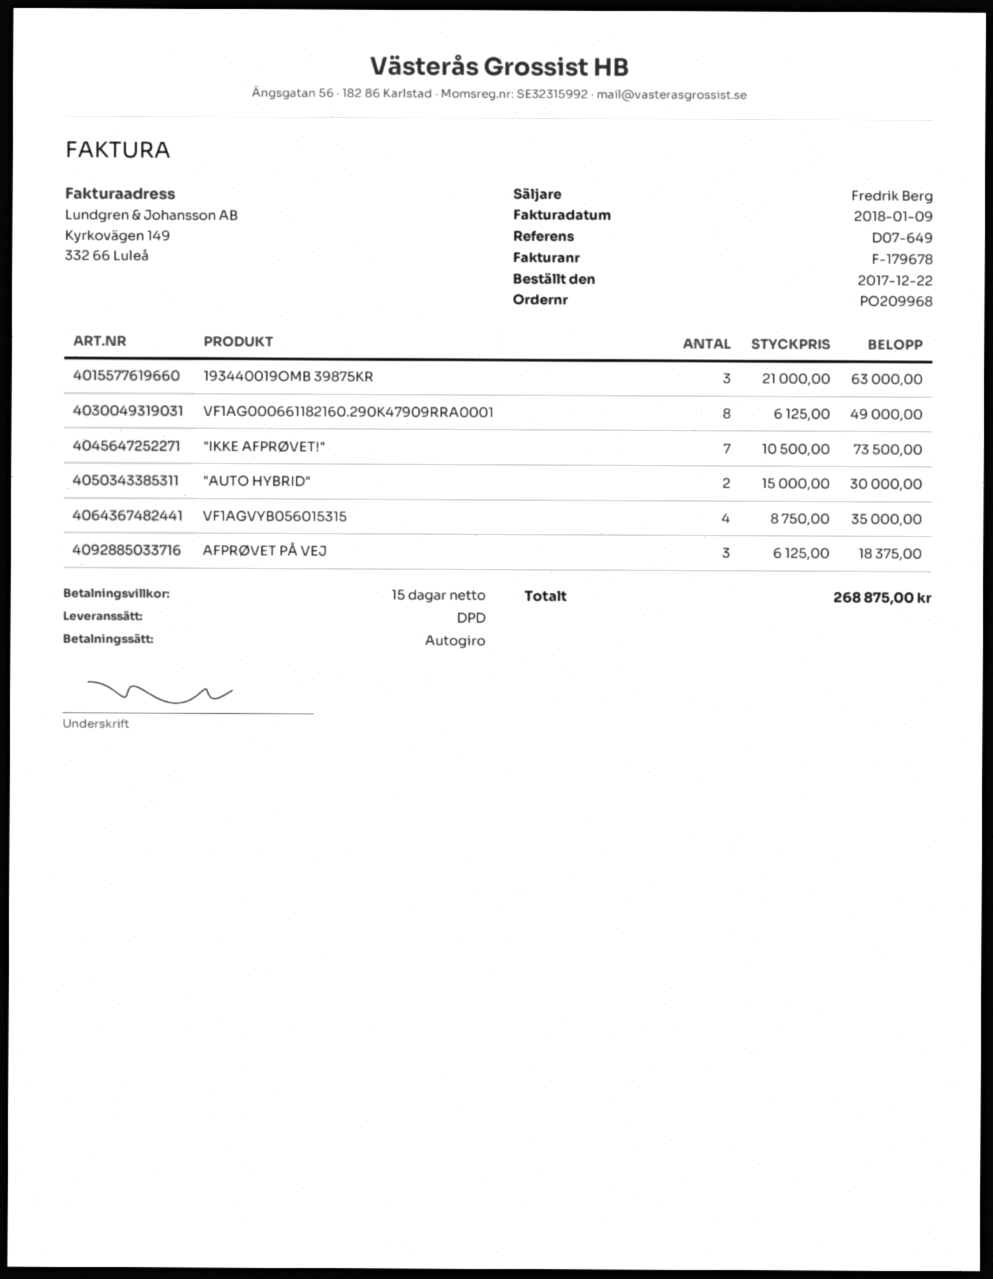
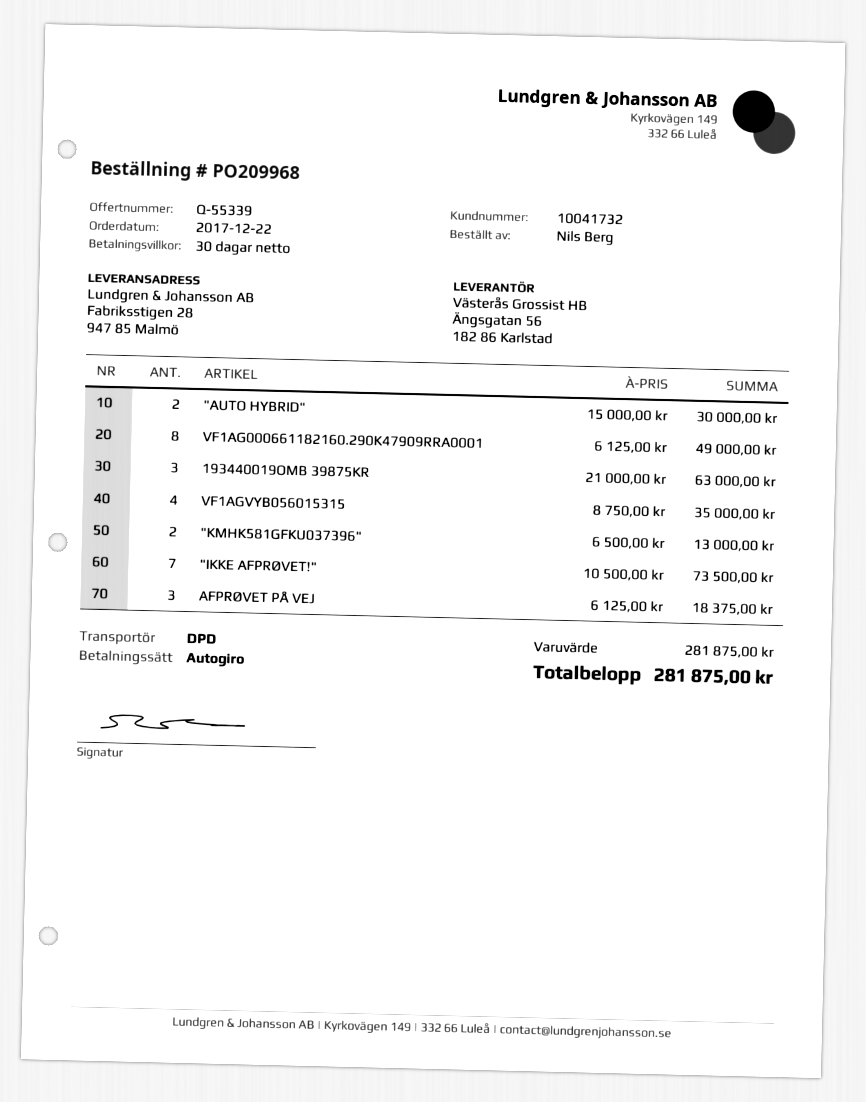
payment terms: 15 days -> 30 days
"KMHK581GFKU037396": none -> 2 x 6500.00 = 13000.00
total: 268875.00 -> 281875.00

